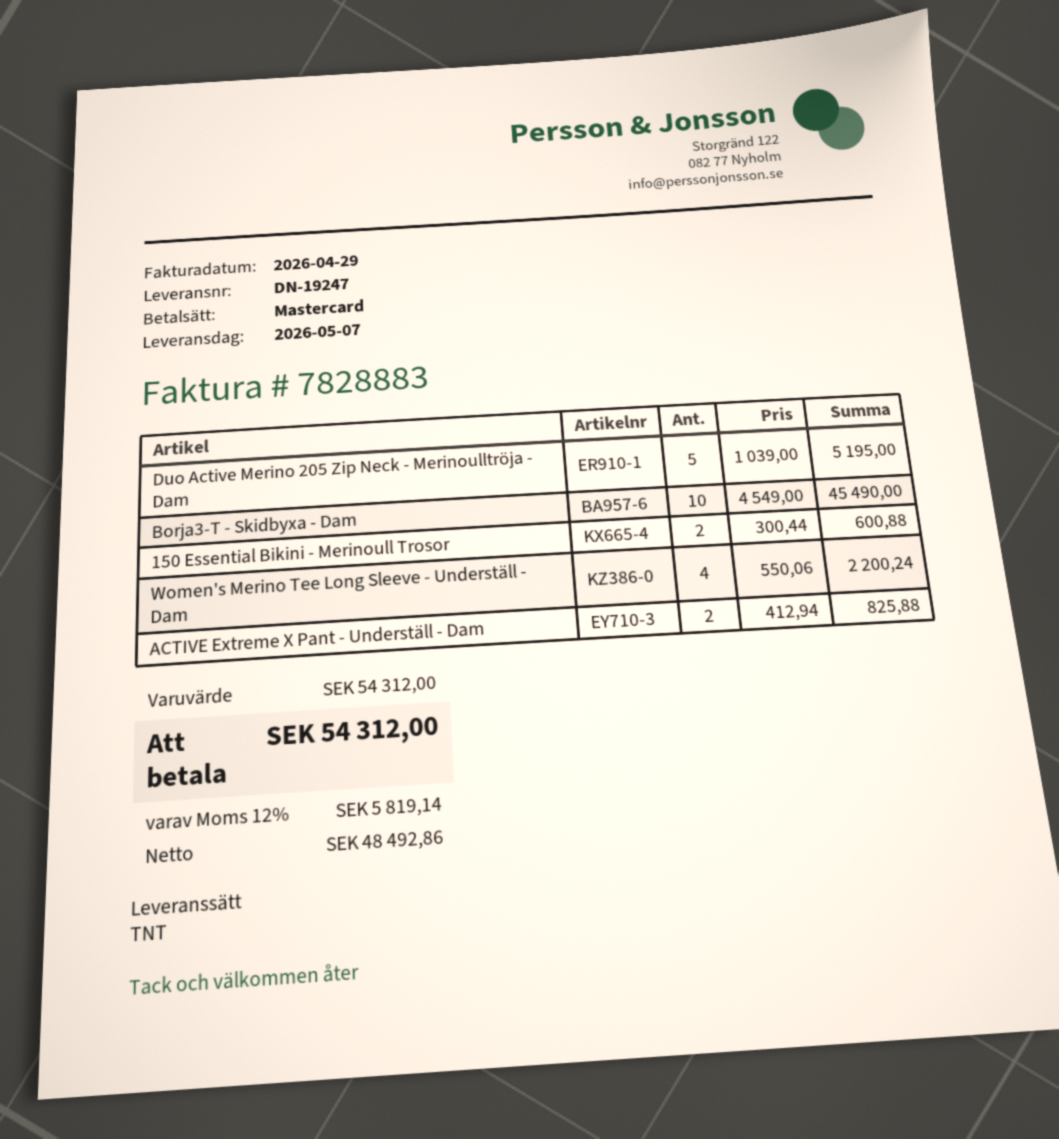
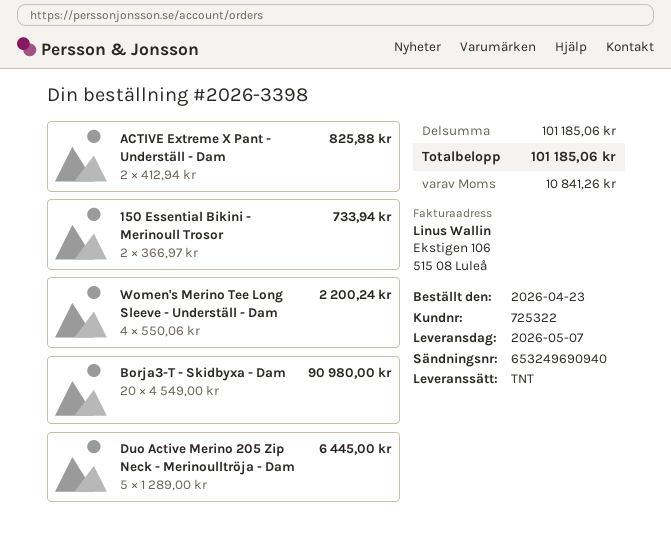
Duo Active Merino 205 Zip Neck - Merinoulltröja - Dam: 5 x 1039.00 = 5195.00 -> 5 x 1289.00 = 6445.00
Borja3-T - Skidbyxa - Dam: 10 x 4549.00 = 45490.00 -> 20 x 4549.00 = 90980.00
150 Essential Bikini - Merinoull Trosor: 2 x 300.44 = 600.88 -> 2 x 366.97 = 733.94
subtotal: 54312.00 -> 101185.06
tax: 5819.14 -> 10841.26
total: 54312.00 -> 101185.06

